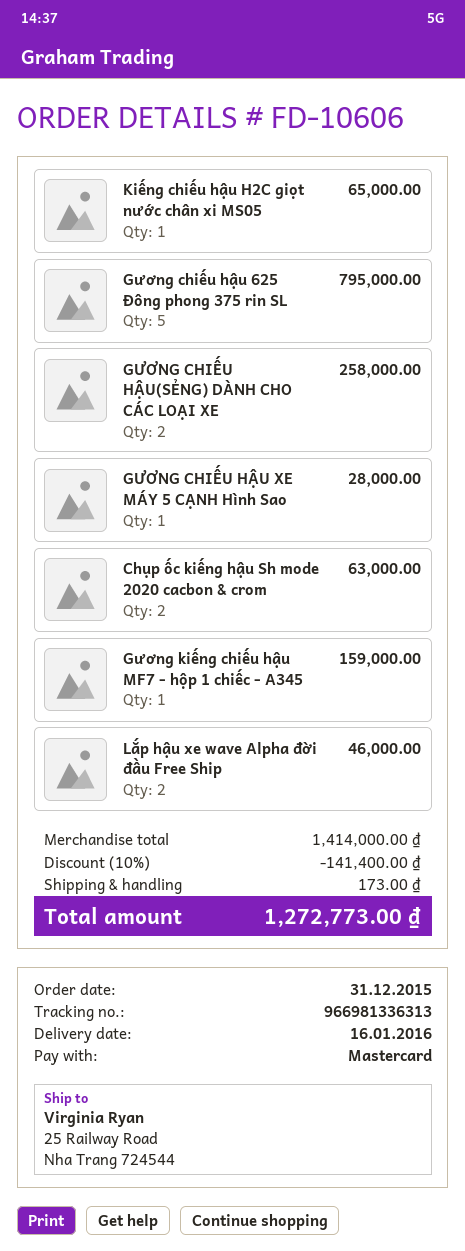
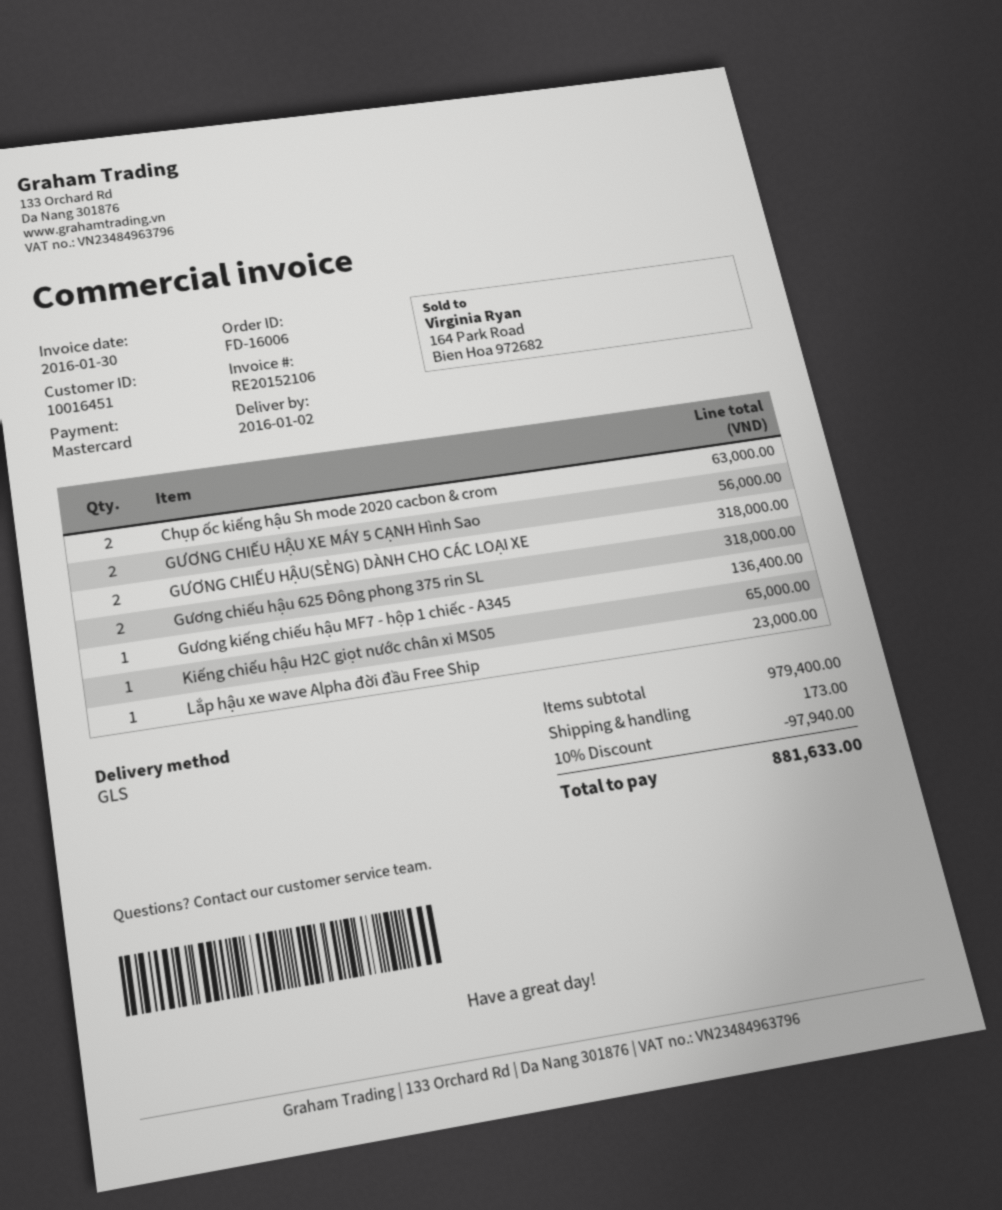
order number: FD-10606 -> FD-16006
delivery date: 2016-01-16 -> 2016-01-02
Gương chiếu hậu 625 Đông phong 375 rin SL: 5 for 795000.00 -> 2 for 318000.00
GƯƠNG CHIẾU HẬU(SẺNG) DÀNH CHO CÁC LOẠI XE: 2 for 258000.00 -> 2 for 318000.00
GƯƠNG CHIẾU HẬU XE MÁY 5 CẠNH Hình Sao: 1 for 28000.00 -> 2 for 56000.00
Gương kiếng chiếu hậu MF7 - hộp 1 chiếc - A345: 1 for 159000.00 -> 1 for 136400.00
Lắp hậu xe wave Alpha đời đầu Free Ship: 2 for 46000.00 -> 1 for 23000.00
subtotal: 1414000.00 -> 979400.00
discount: 10% = 141400.00 -> 10% = 97940.00
total: 1272773.00 -> 881633.00

